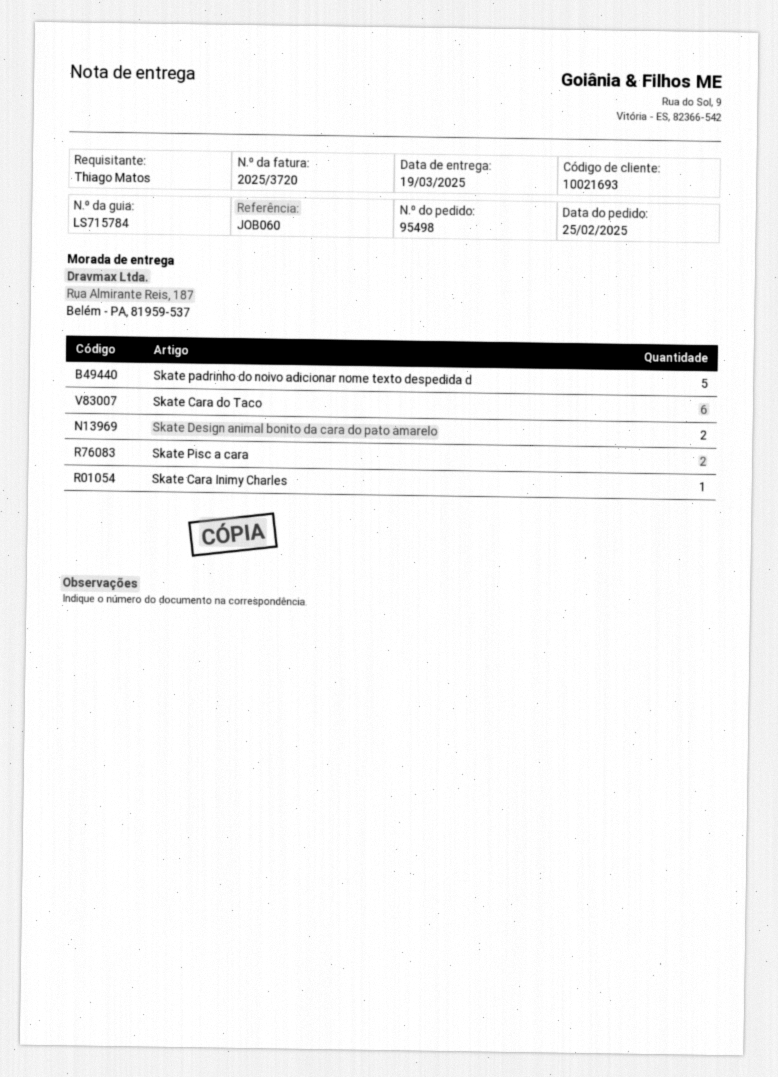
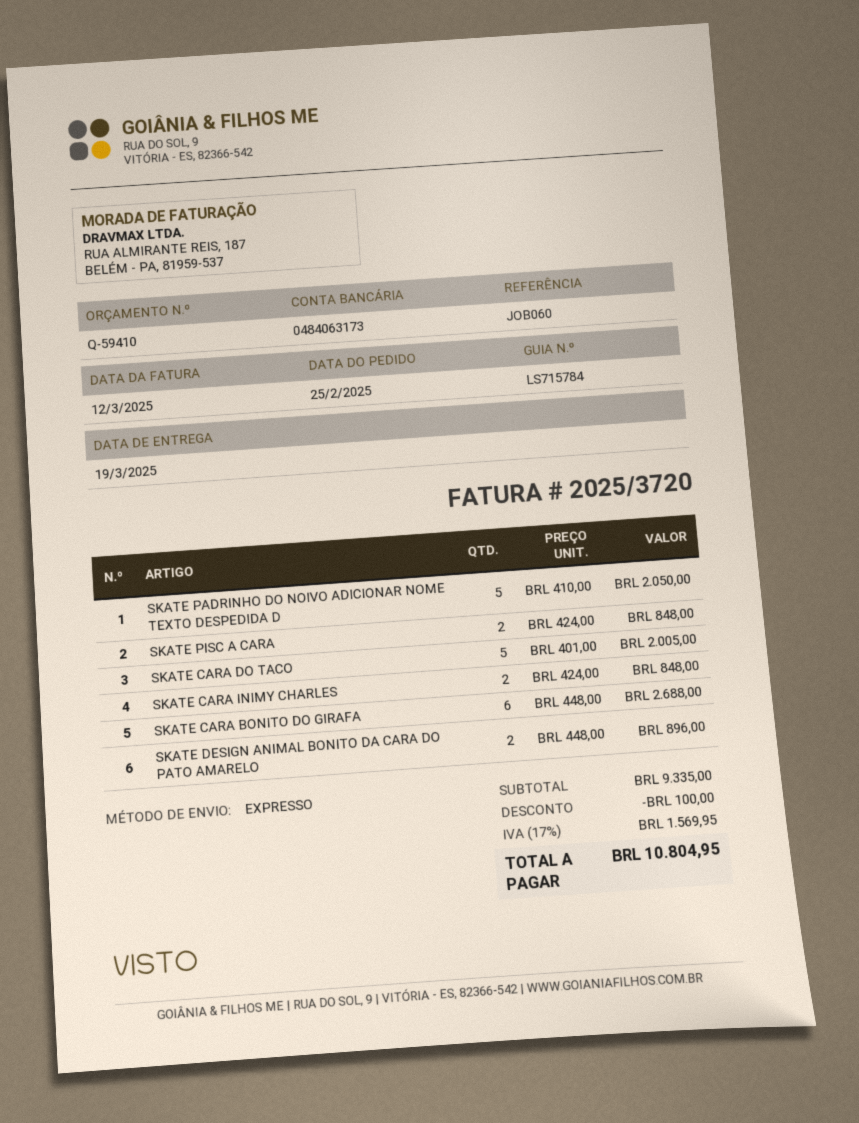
Skate Cara do Taco: 6 -> 5
Skate Cara Inimy Charles: 1 -> 2
SKATE CARA BONITO DO GIRAFA: none -> 6

